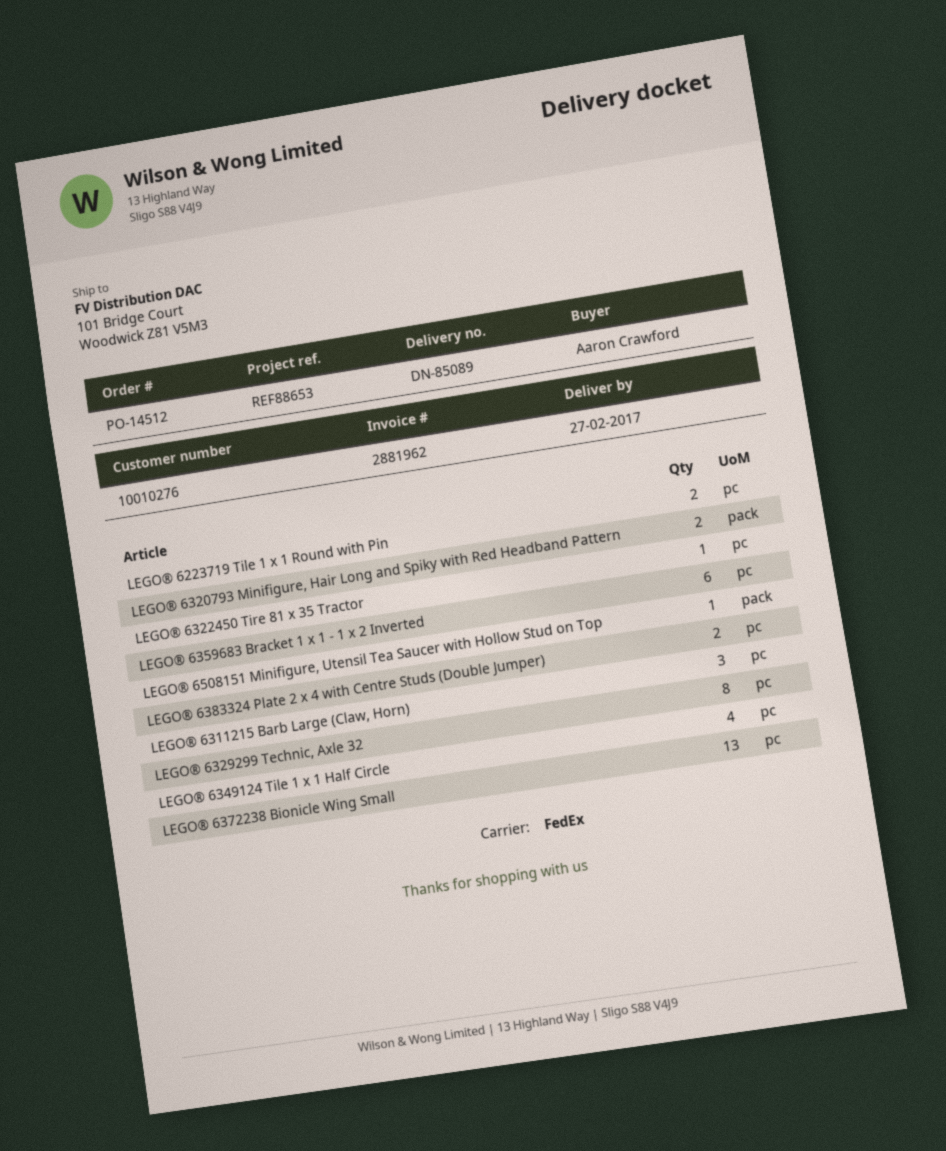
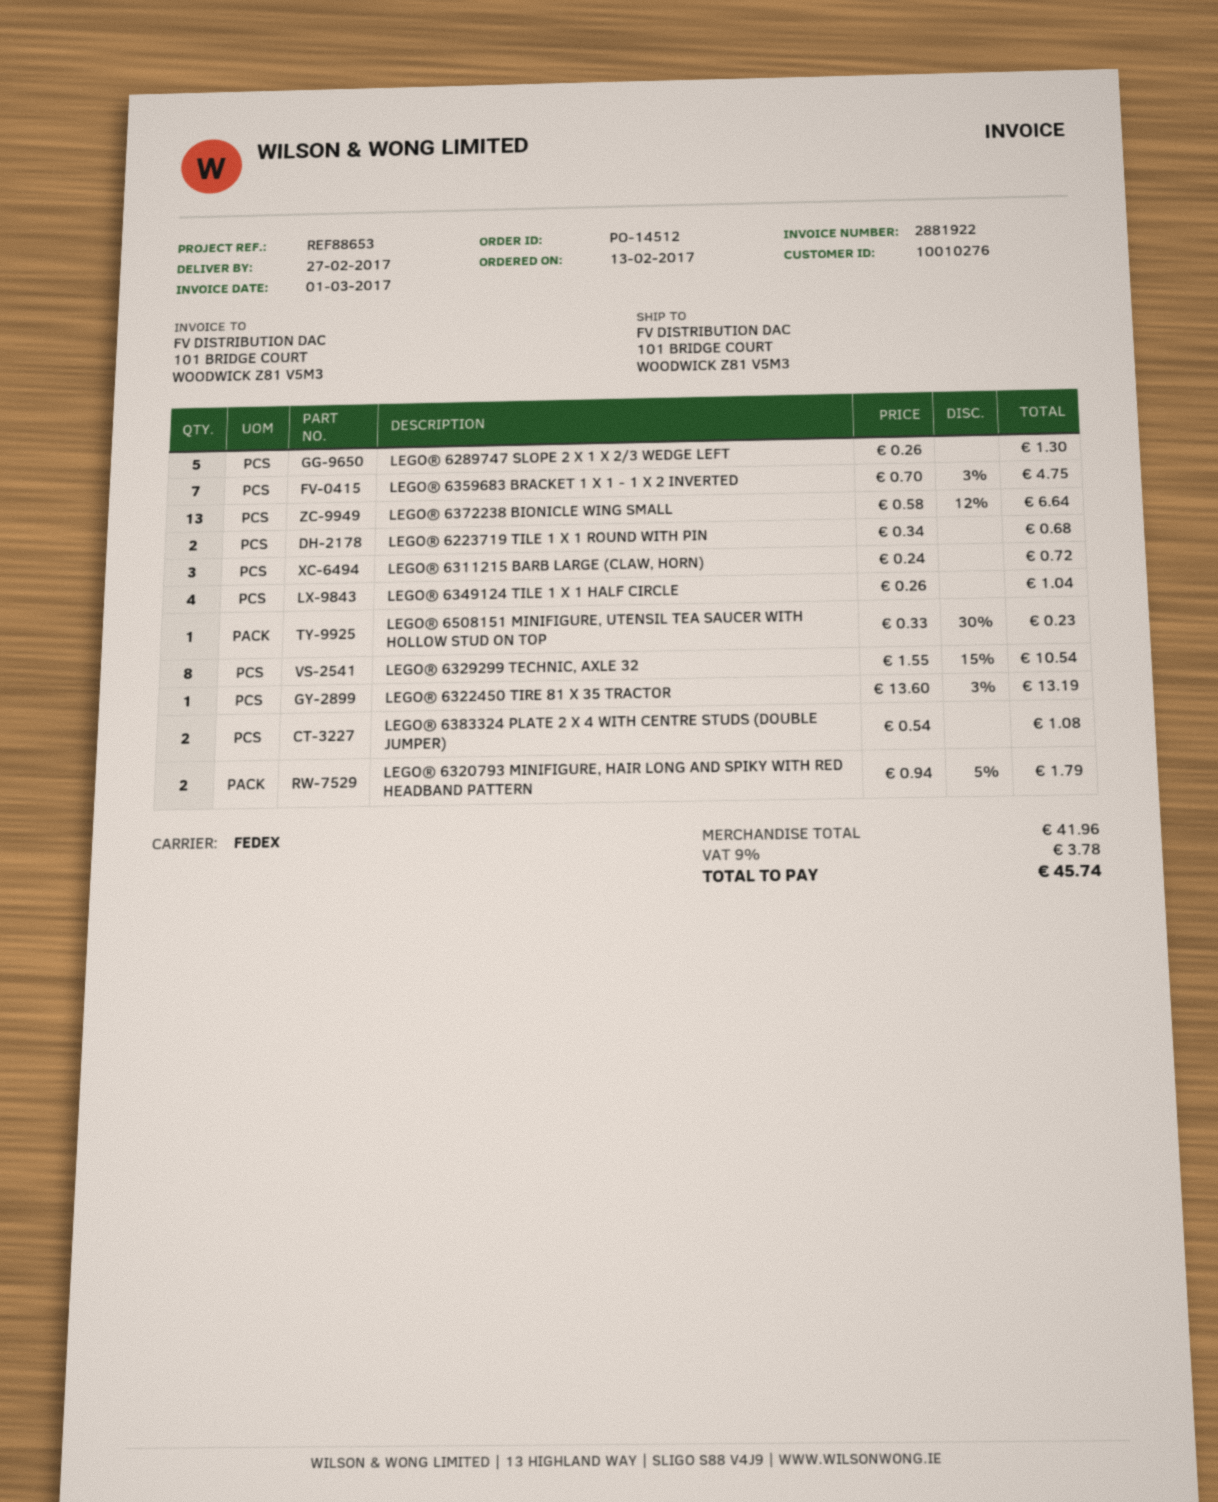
invoice number: 2881962 -> 2881922
LEGO® 6359683 Bracket 1 x 1 - 1 x 2 Inverted: 6 -> 7
LEGO® 6289747 SLOPE 2 X 1 X 2/3 WEDGE LEFT: none -> 5

